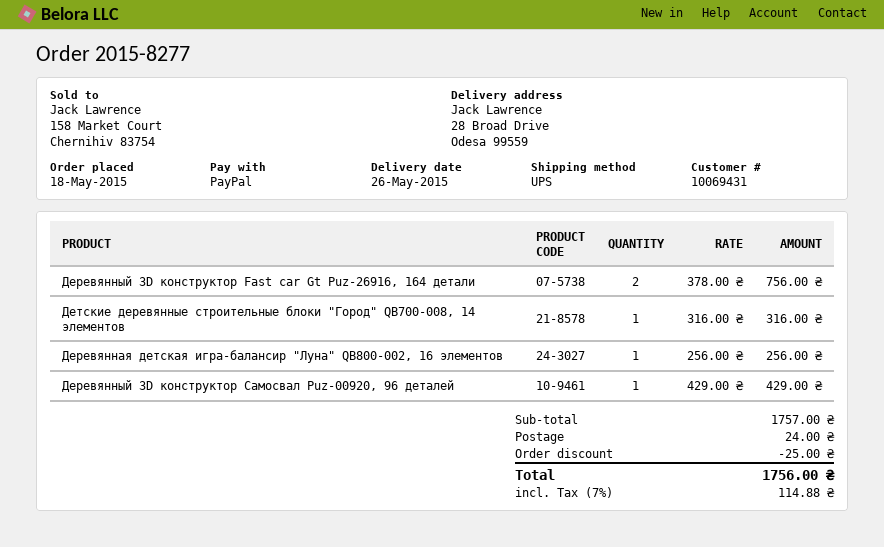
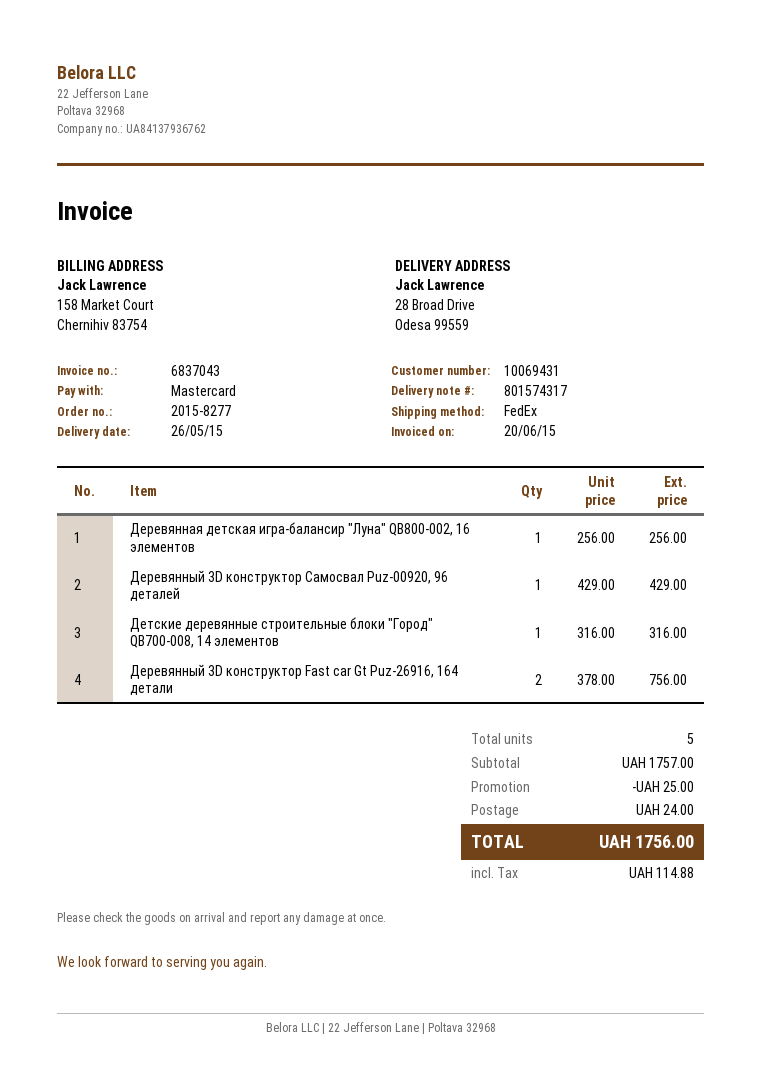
payment method: PayPal -> Mastercard
shipping method: UPS -> FedEx

